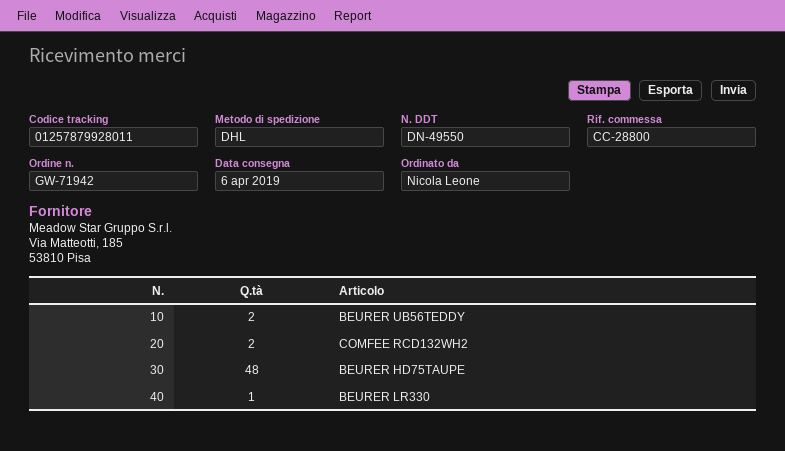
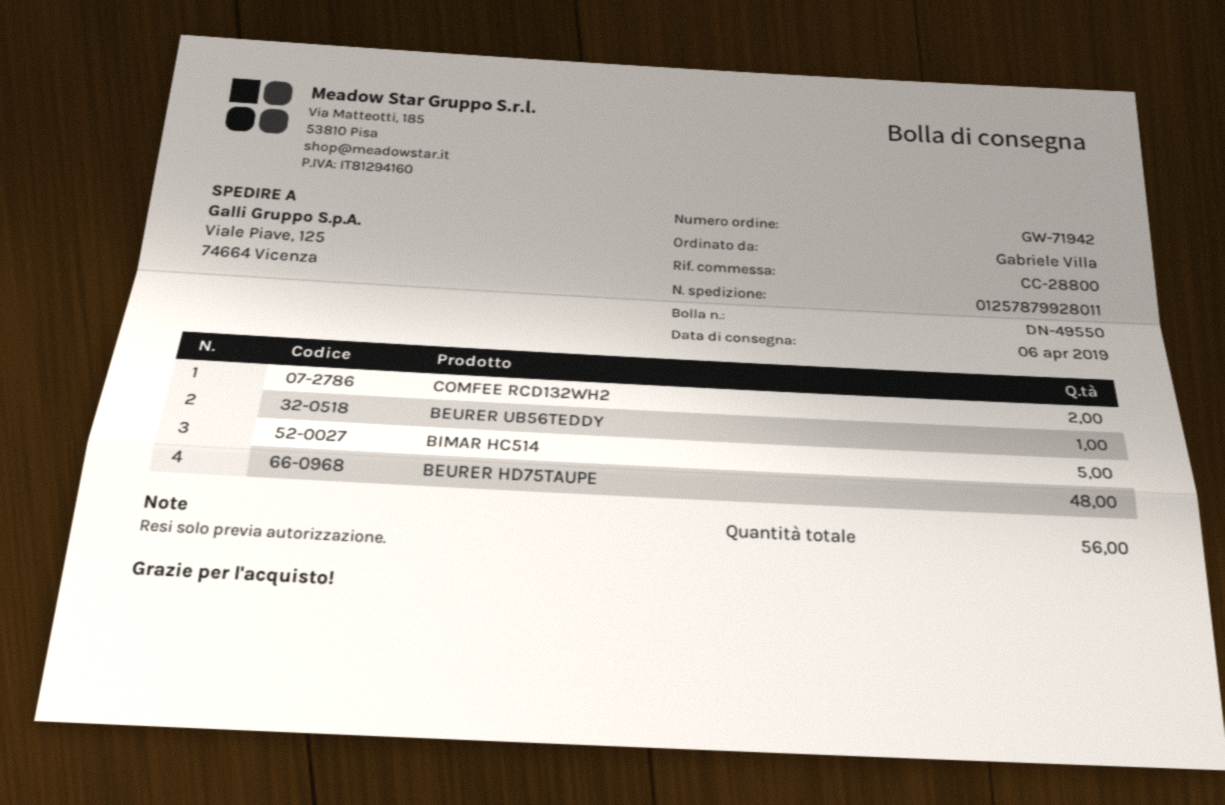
ordered by: Nicola Leone -> Gabriele Villa
BEURER UB56TEDDY: 2 -> 1
BEURER LR330: 1 -> none
BIMAR HC514: none -> 5

